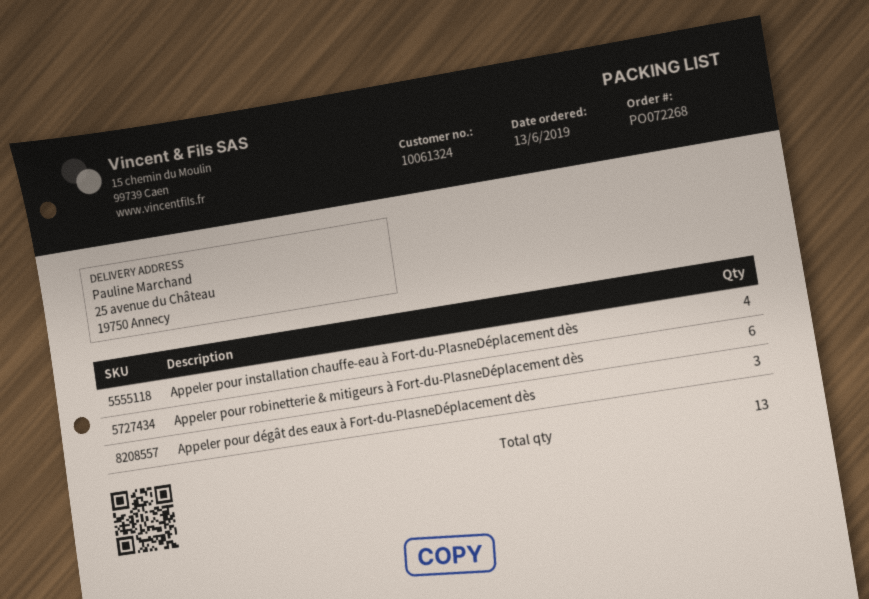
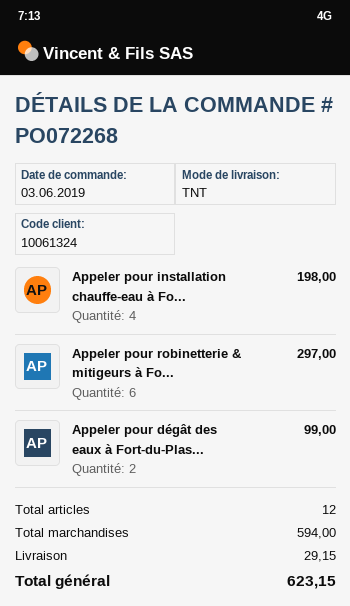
order date: 2019-06-13 -> 2019-06-03
Appeler pour dégât des eaux à Fort-du-PlasneDéplacement dès: 3 -> 2
total quantity: 13 -> 12

